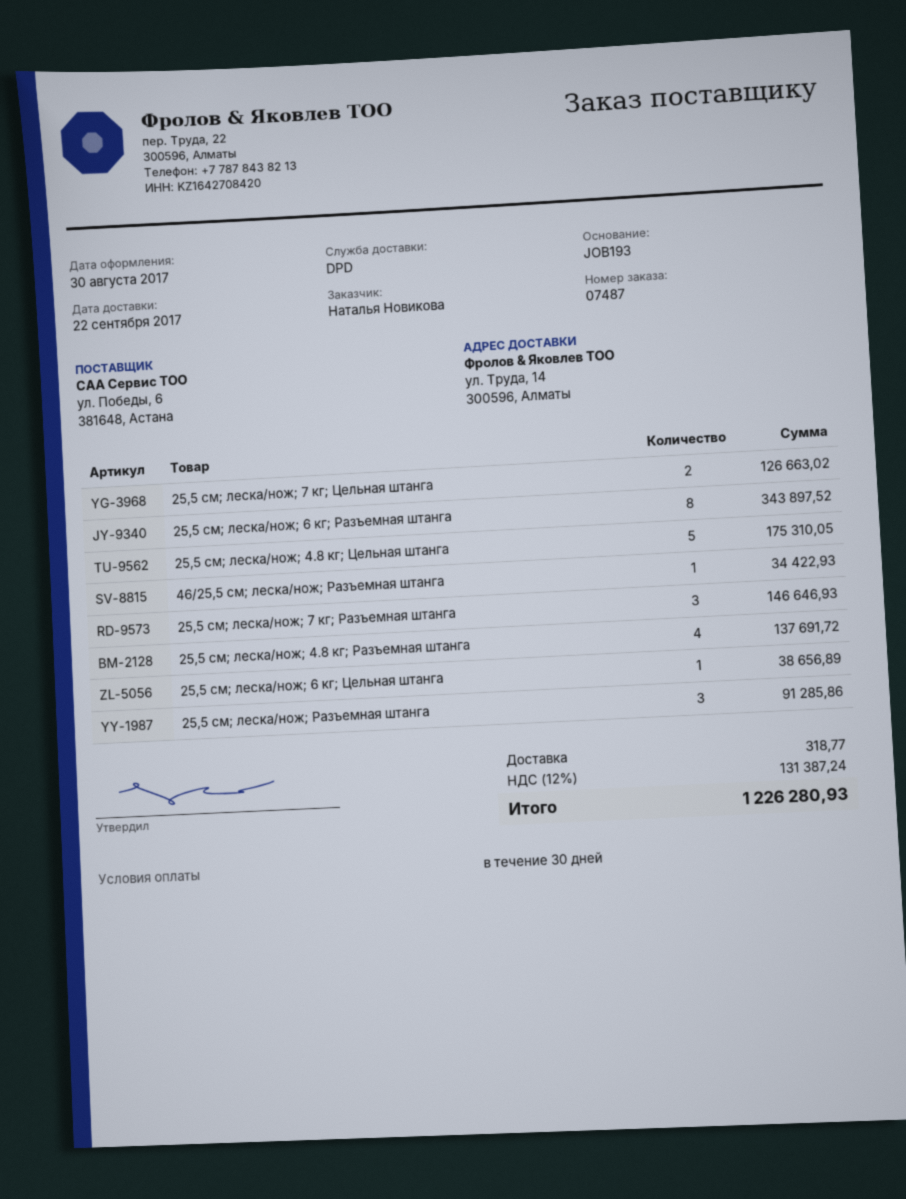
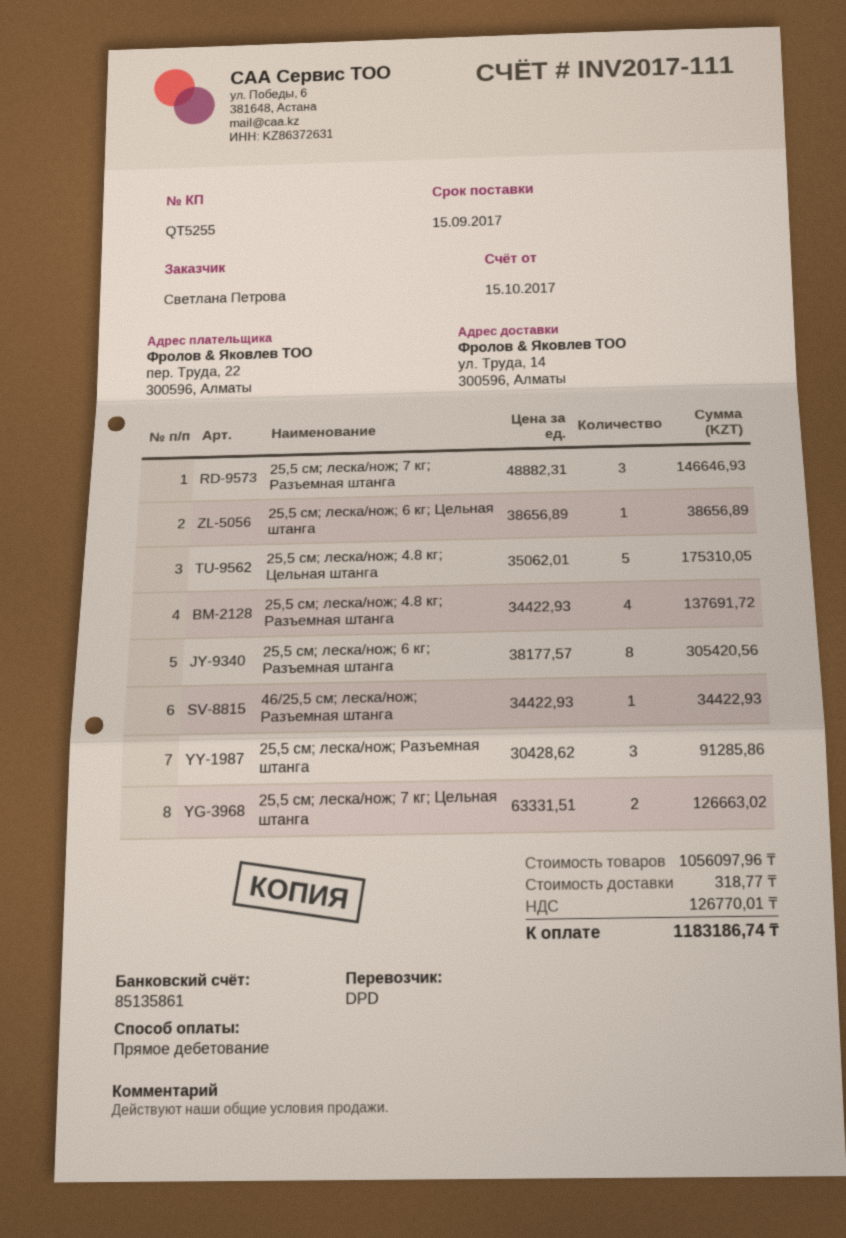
delivery date: 2017-09-22 -> 2017-09-15
ordered by: Наталья Новикова -> Светлана Петрова
25,5 см; леска/нож; 6 кг; Разъемная штанга: 8 for 343897.52 -> 8 for 305420.56
tax: 131387.24 -> 126770.01
total: 1226280.93 -> 1183186.74

